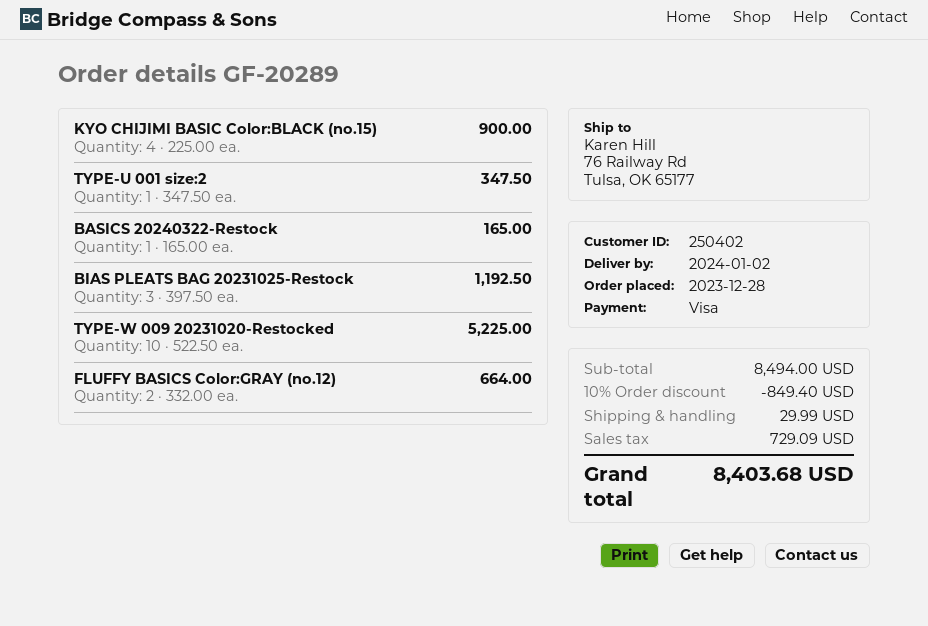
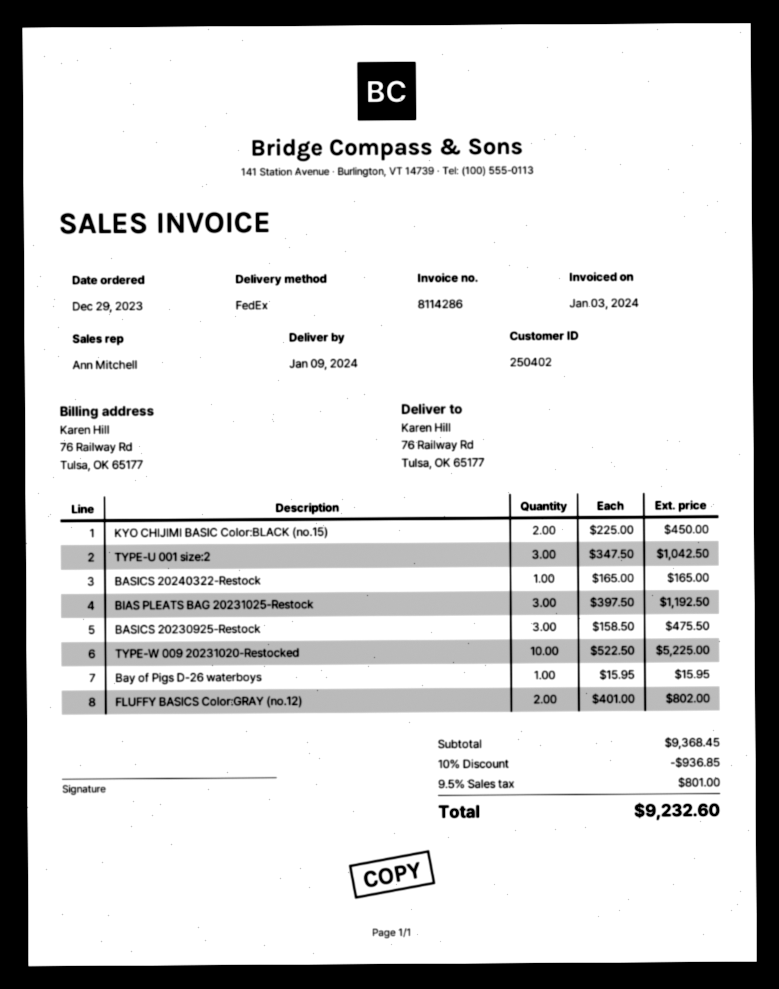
order date: 2023-12-28 -> 2023-12-29
delivery date: 2024-01-02 -> 2024-01-09
KYO CHIJIMI BASIC Color:BLACK (no.15): 4 x 225.00 = 900.00 -> 2 x 225.00 = 450.00
TYPE-U 001 size:2: 1 x 347.50 = 347.50 -> 3 x 347.50 = 1042.50
FLUFFY BASICS Color:GRAY (no.12): 2 x 332.00 = 664.00 -> 2 x 401.00 = 802.00
BASICS 20230925-Restock: none -> 3 x 158.50 = 475.50
Bay of Pigs D-26 waterboys: none -> 1 x 15.95 = 15.95
subtotal: 8494.00 -> 9368.45
discount: 10% = 849.40 -> 10% = 936.85
shipping: 29.99 -> none
tax: 729.09 -> 801.00
total: 8403.68 -> 9232.60

